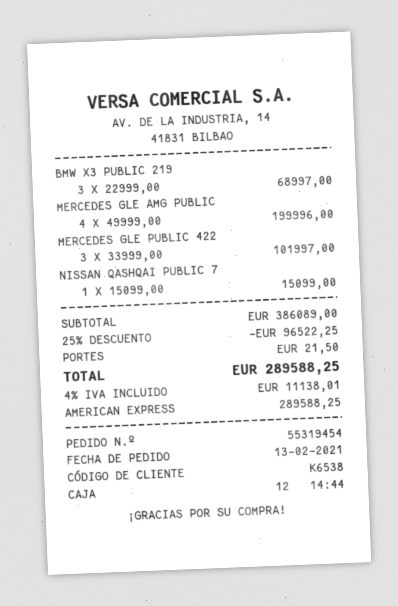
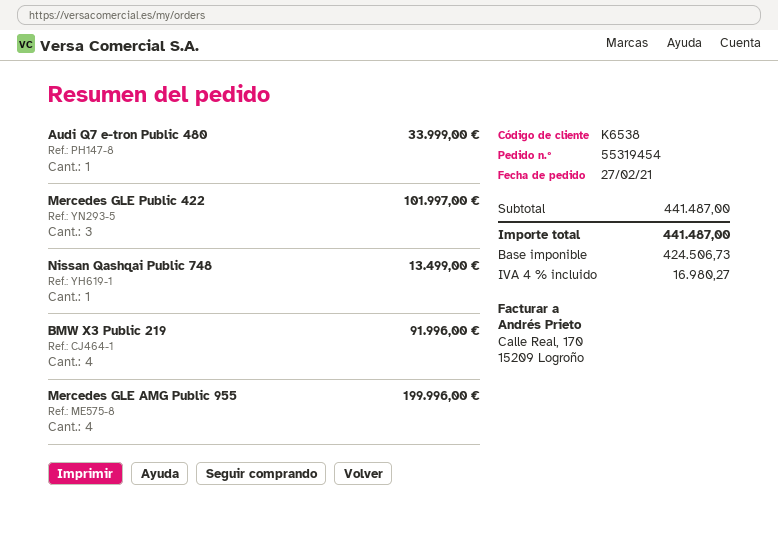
order date: 2021-02-13 -> 2021-02-27
BMW X3 PUBLIC 219: 3 for 68997.00 -> 4 for 91996.00
NISSAN QASHQAI PUBLIC 7: 1 for 15099.00 -> 1 for 13499.00
Audi Q7 e-tron Public 480: none -> 1 for 33999.00
subtotal: 386089.00 -> 441487.00
discount: 25% = 96522.25 -> none
shipping: 21.50 -> none
tax: 4% = 11138.01 -> 4% = 16980.27
total: 289588.25 -> 441487.00

